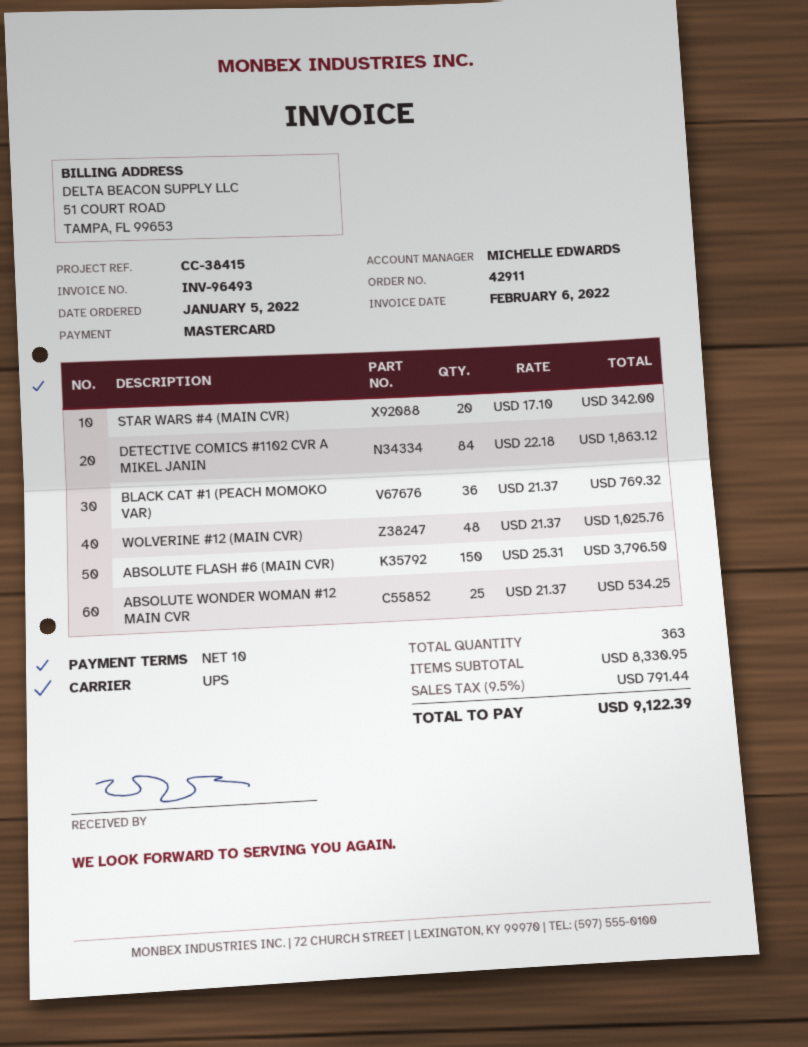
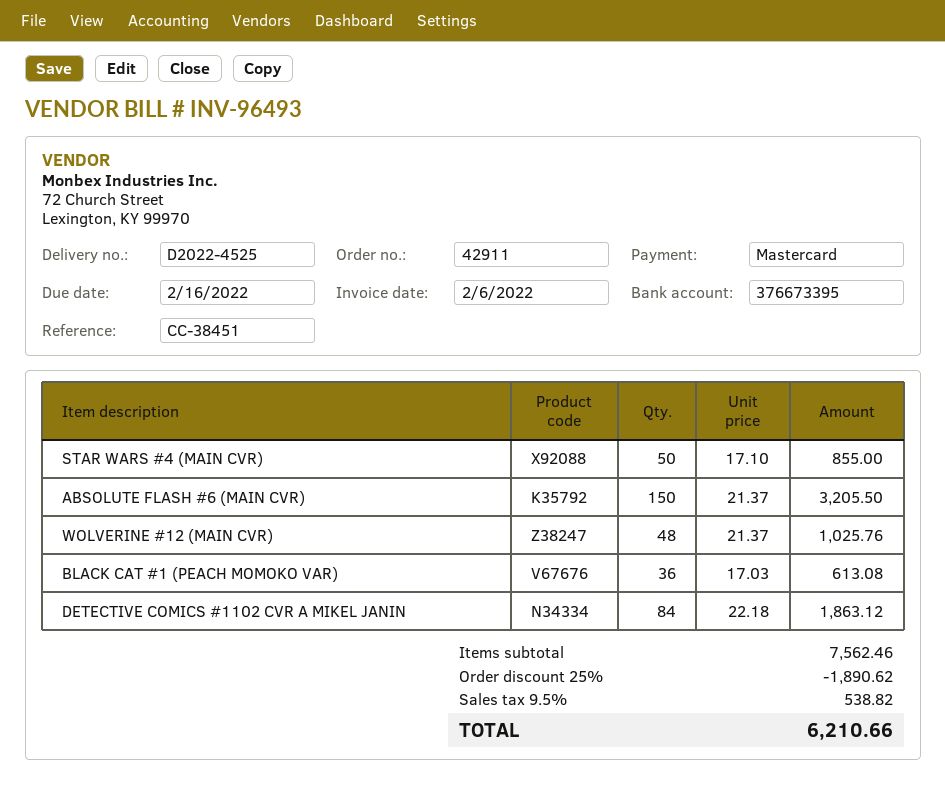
reference: CC-38415 -> CC-38451
STAR WARS #4 (MAIN CVR): 20 x 17.10 = 342.00 -> 50 x 17.10 = 855.00
BLACK CAT #1 (PEACH MOMOKO VAR): 36 x 21.37 = 769.32 -> 36 x 17.03 = 613.08
ABSOLUTE FLASH #6 (MAIN CVR): 150 x 25.31 = 3796.50 -> 150 x 21.37 = 3205.50
ABSOLUTE WONDER WOMAN #12 MAIN CVR: 25 x 21.37 = 534.25 -> none
subtotal: 8330.95 -> 7562.46
discount: none -> 25% = 1890.62
tax: 9.5% = 791.44 -> 9.5% = 538.82
total: 9122.39 -> 6210.66

